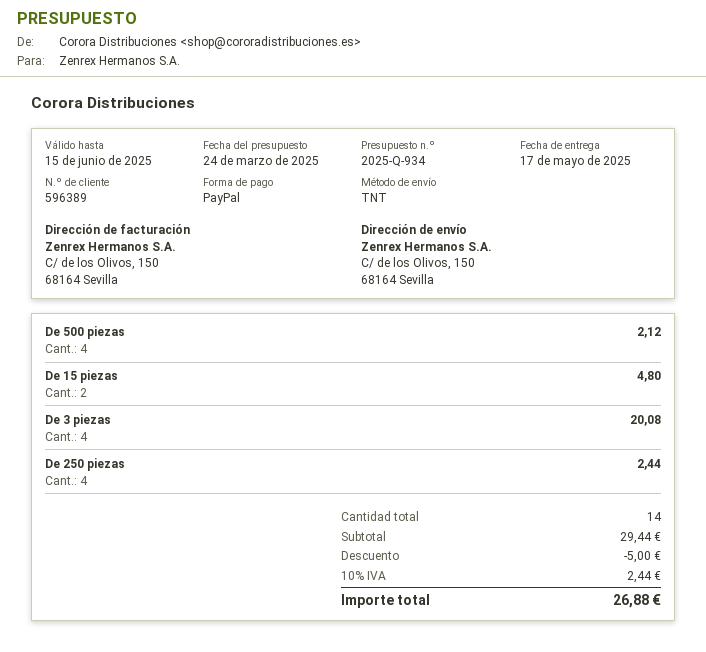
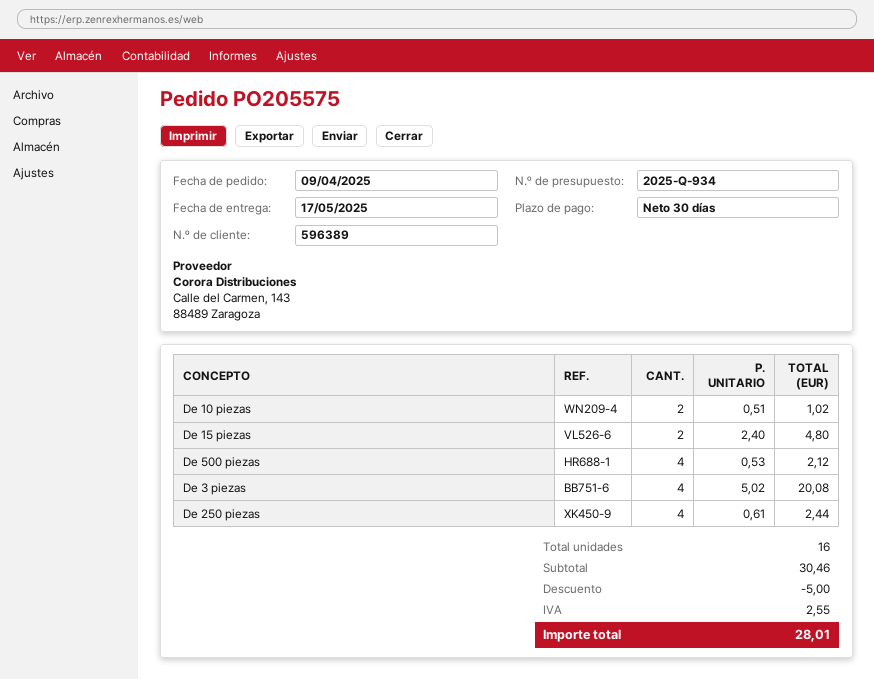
De 10 piezas: none -> 2 for 1.02
total quantity: 14 -> 16
subtotal: 29.44 -> 30.46
tax: 2.44 -> 2.55
total: 26.88 -> 28.01

